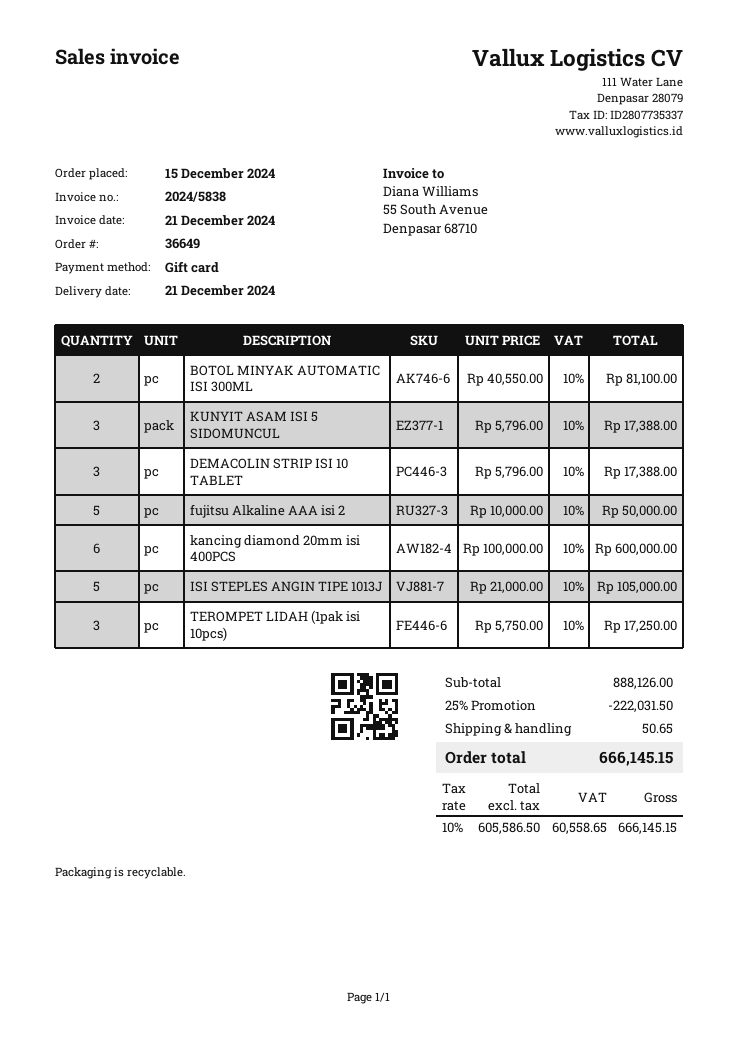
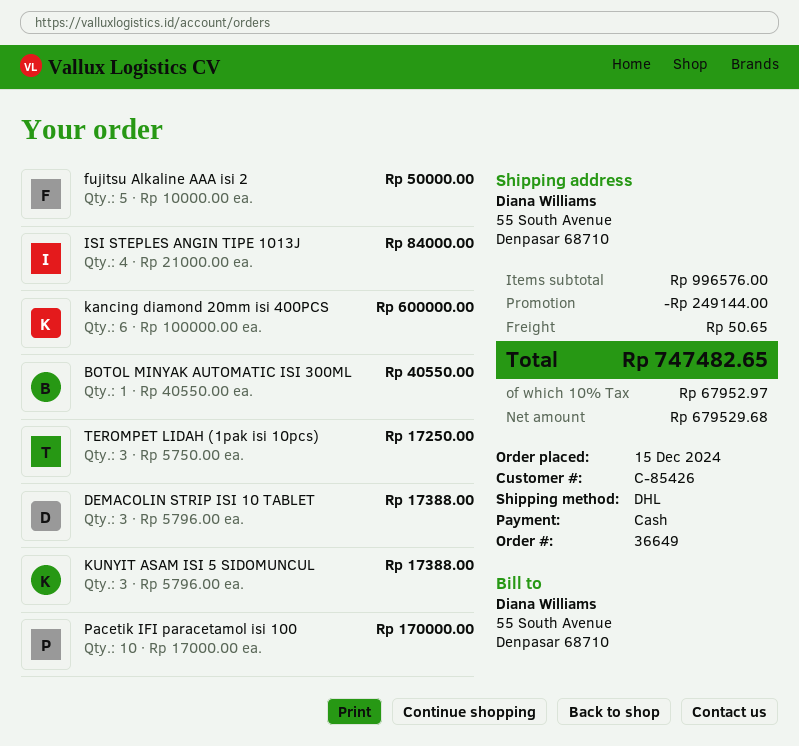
payment method: gift card -> cash
BOTOL MINYAK AUTOMATIC ISI 300ML: 2 x 40550.00 = 81100.00 -> 1 x 40550.00 = 40550.00
ISI STEPLES ANGIN TIPE 1013J: 5 x 21000.00 = 105000.00 -> 4 x 21000.00 = 84000.00
Pacetik IFI paracetamol isi 100: none -> 10 x 17000.00 = 170000.00
subtotal: 888126.00 -> 996576.00
discount: 222031.50 -> 249144.00
net: 605586.50 -> 679529.68
tax: 10% = 60558.65 -> 10% = 67952.97
total: 666145.15 -> 747482.65

